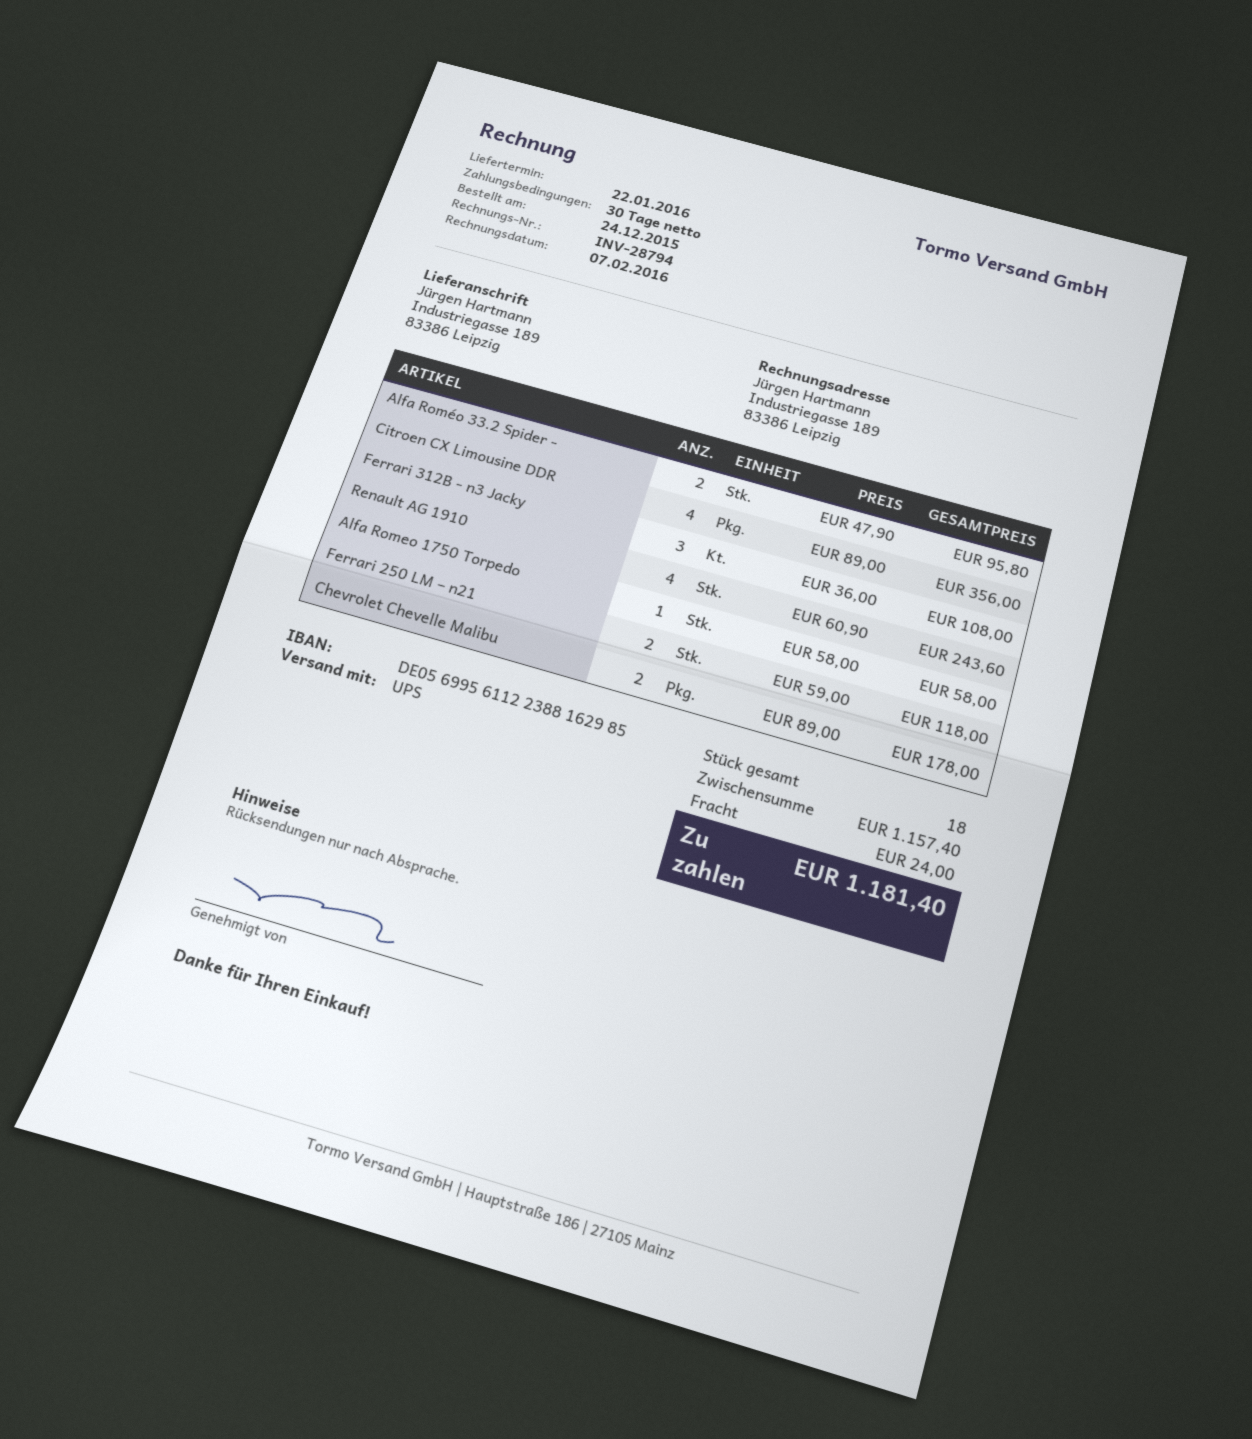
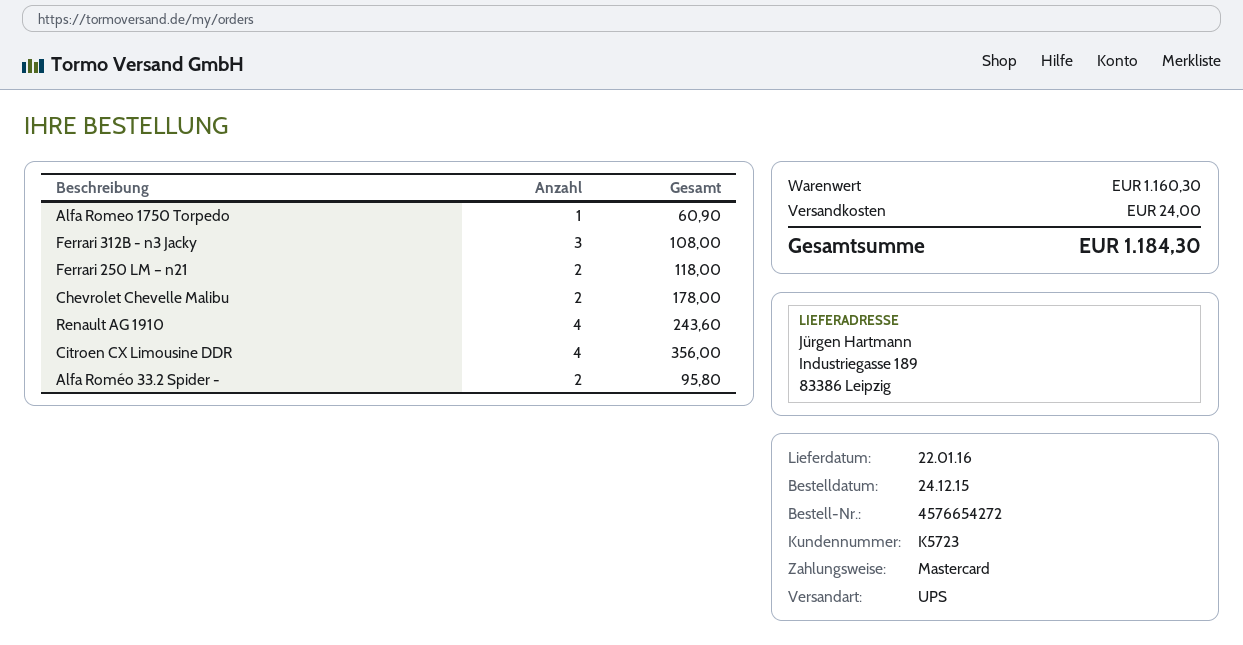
Alfa Romeo 1750 Torpedo: 1 for 58.00 -> 1 for 60.90
subtotal: 1157.40 -> 1160.30
total: 1181.40 -> 1184.30

